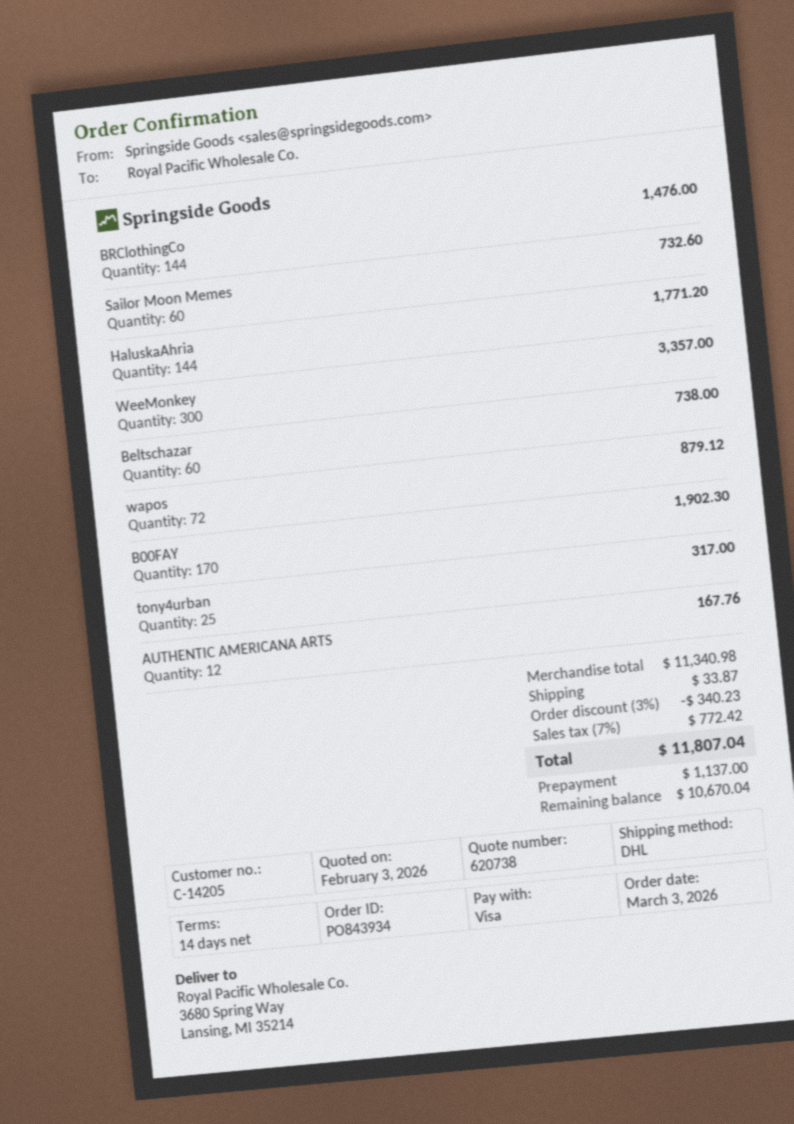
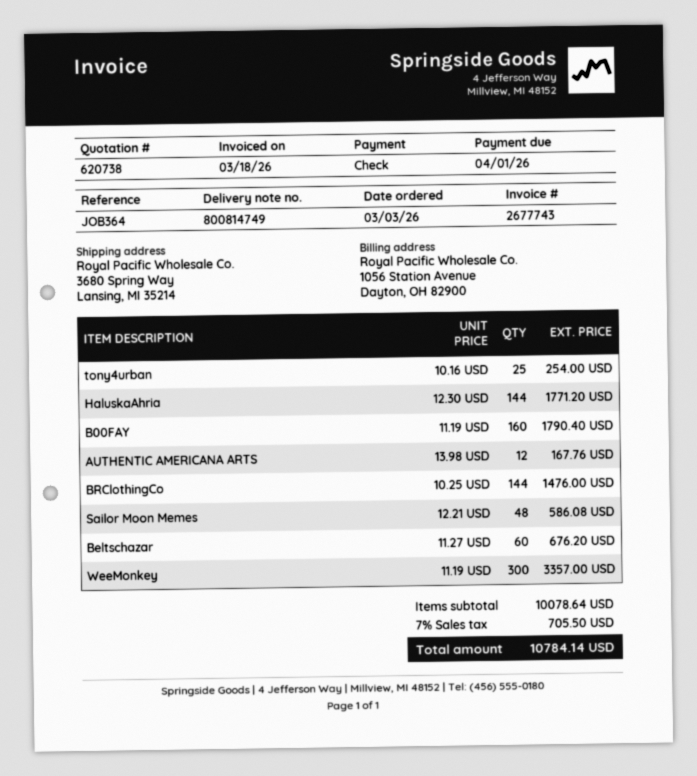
payment method: Visa -> cheque
Sailor Moon Memes: 60 for 732.60 -> 48 for 586.08
Beltschazar: 60 for 738.00 -> 60 for 676.20
wapos: 72 for 879.12 -> none
B00FAY: 170 for 1902.30 -> 160 for 1790.40
tony4urban: 25 for 317.00 -> 25 for 254.00
subtotal: 11340.98 -> 10078.64
discount: 3% = 340.23 -> none
shipping: 33.87 -> none
tax: 7% = 772.42 -> 7% = 705.50
total: 11807.04 -> 10784.14

